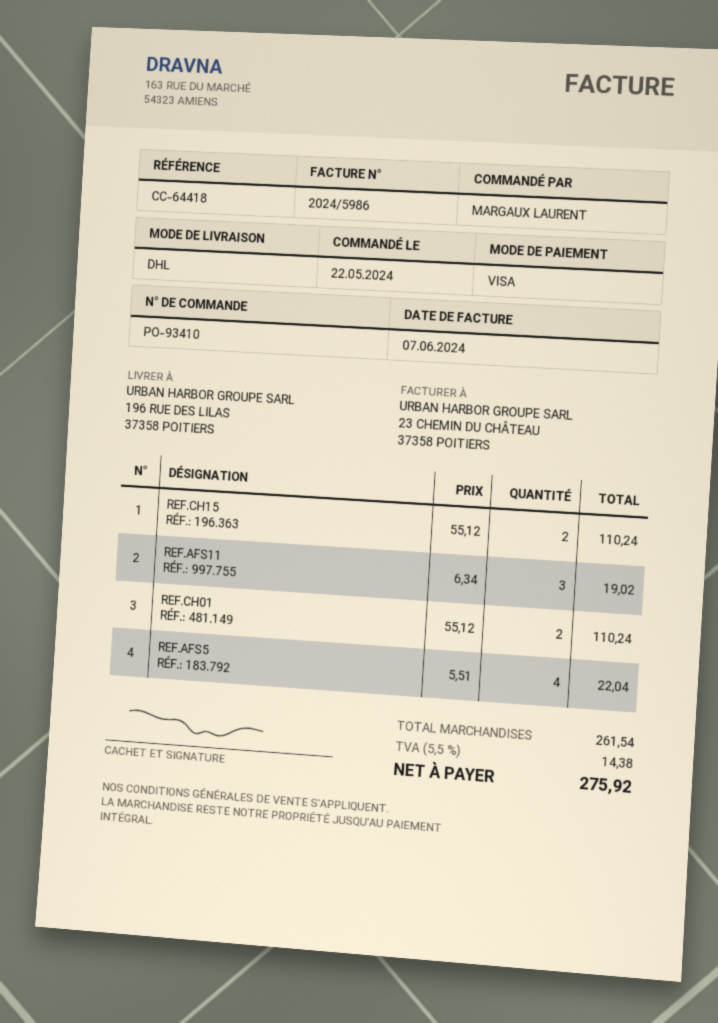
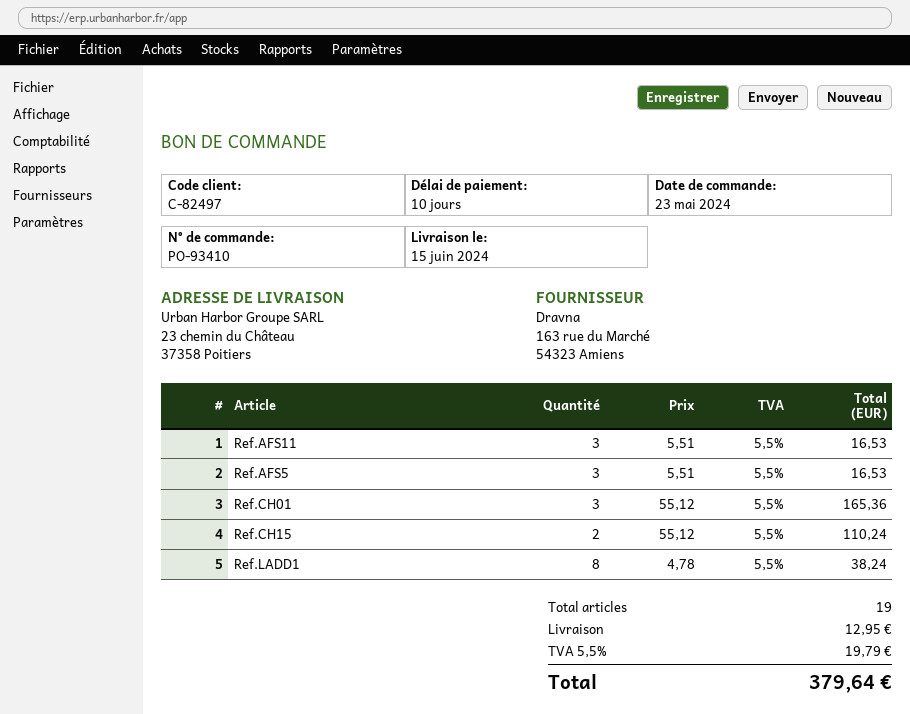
order date: 2024-05-22 -> 2024-05-23
ship to: 196 RUE DES LILAS, 37358 POITIERS -> 23 chemin du Château, 37358 Poitiers
REF.AFS11: 3 x 6.34 = 19.02 -> 3 x 5.51 = 16.53
REF.CH01: 2 x 55.12 = 110.24 -> 3 x 55.12 = 165.36
REF.AFS5: 4 x 5.51 = 22.04 -> 3 x 5.51 = 16.53
Ref.LADD1: none -> 8 x 4.78 = 38.24
shipping: none -> 12.95
tax: 5.5% = 14.38 -> 5.5% = 19.79
total: 275.92 -> 379.64

